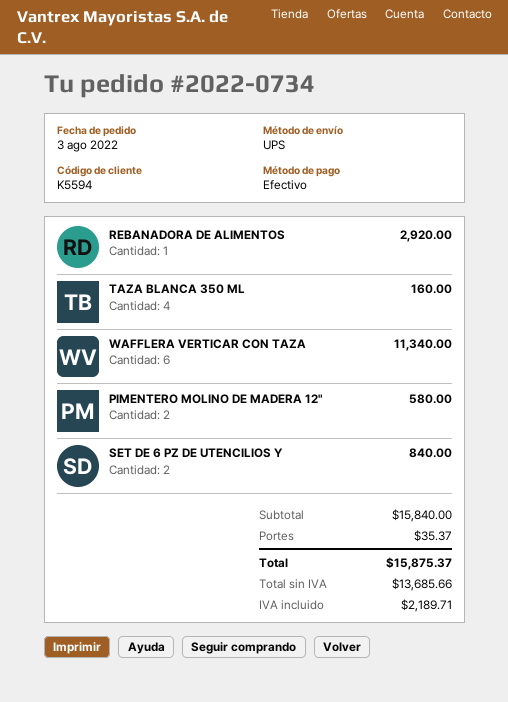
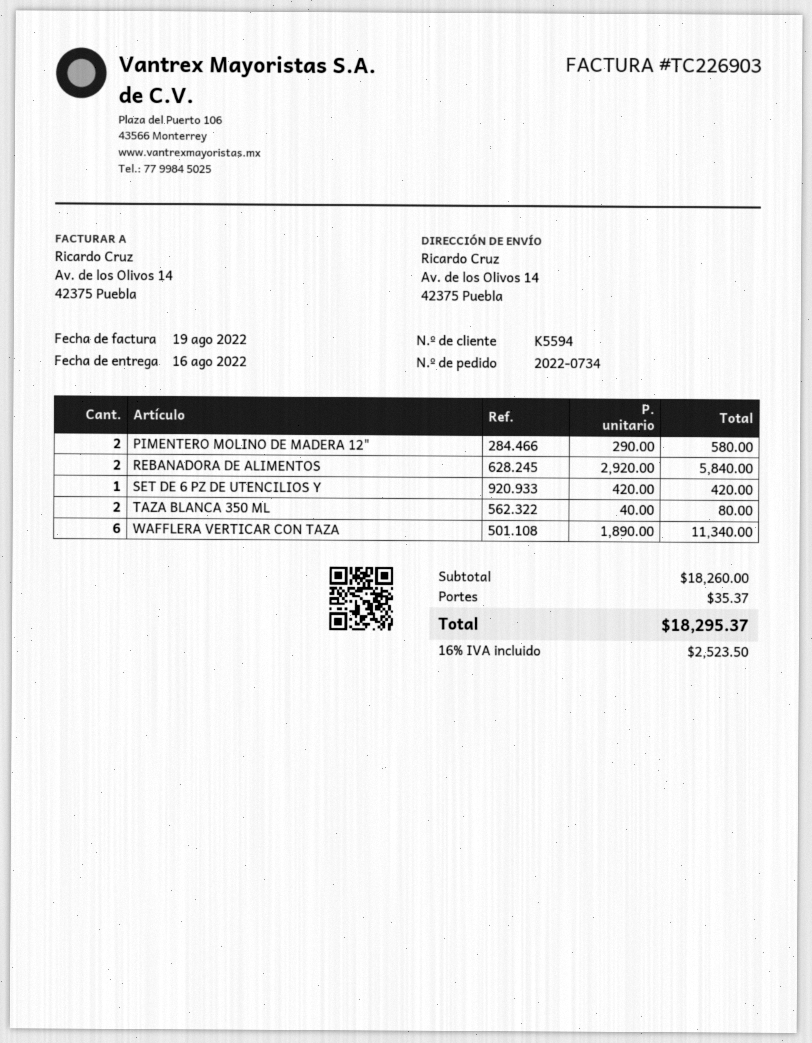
REBANADORA DE ALIMENTOS: 1 for 2920.00 -> 2 for 5840.00
TAZA BLANCA 350 ML: 4 for 160.00 -> 2 for 80.00
SET DE 6 PZ DE UTENCILIOS Y: 2 for 840.00 -> 1 for 420.00
subtotal: 15840.00 -> 18260.00
tax: 2189.71 -> 2523.50
total: 15875.37 -> 18295.37

